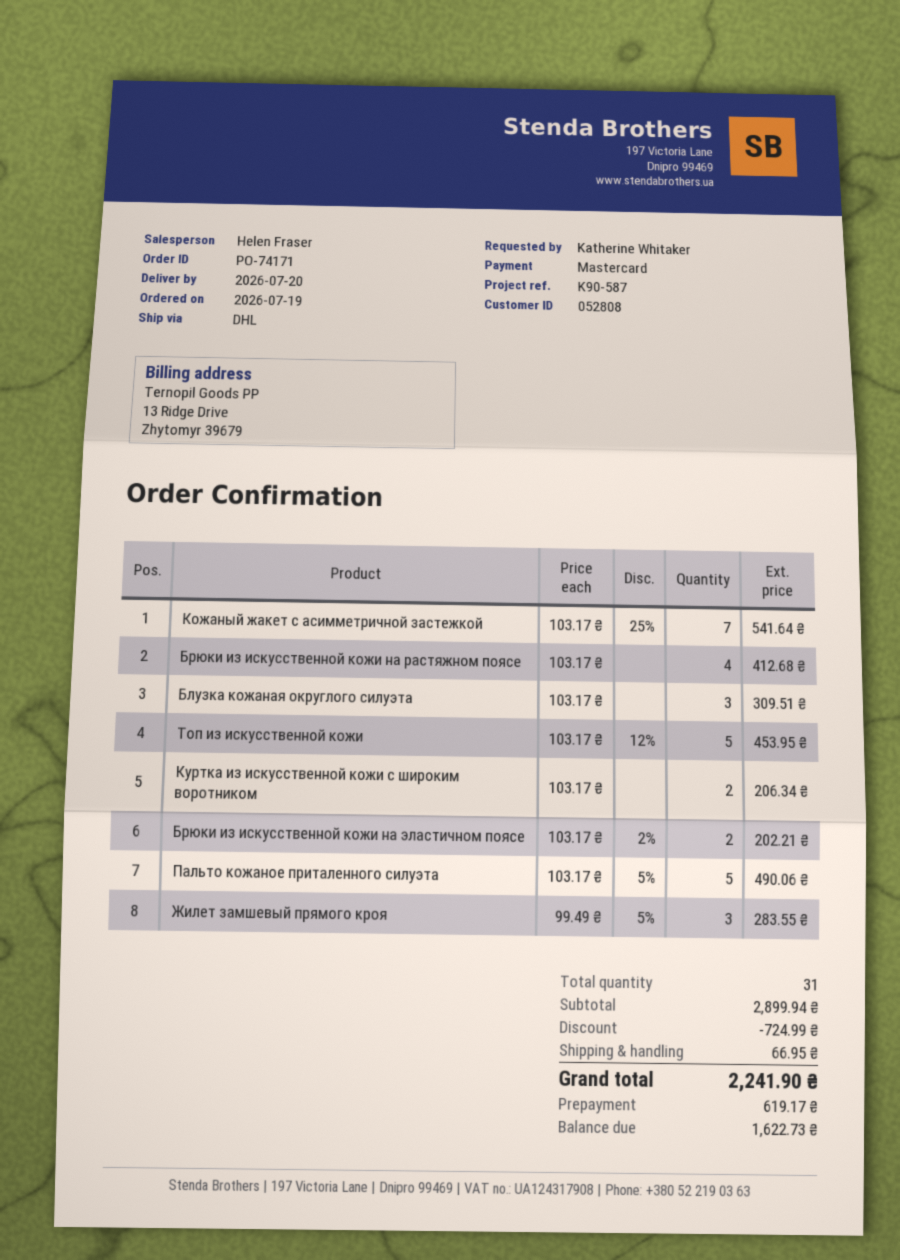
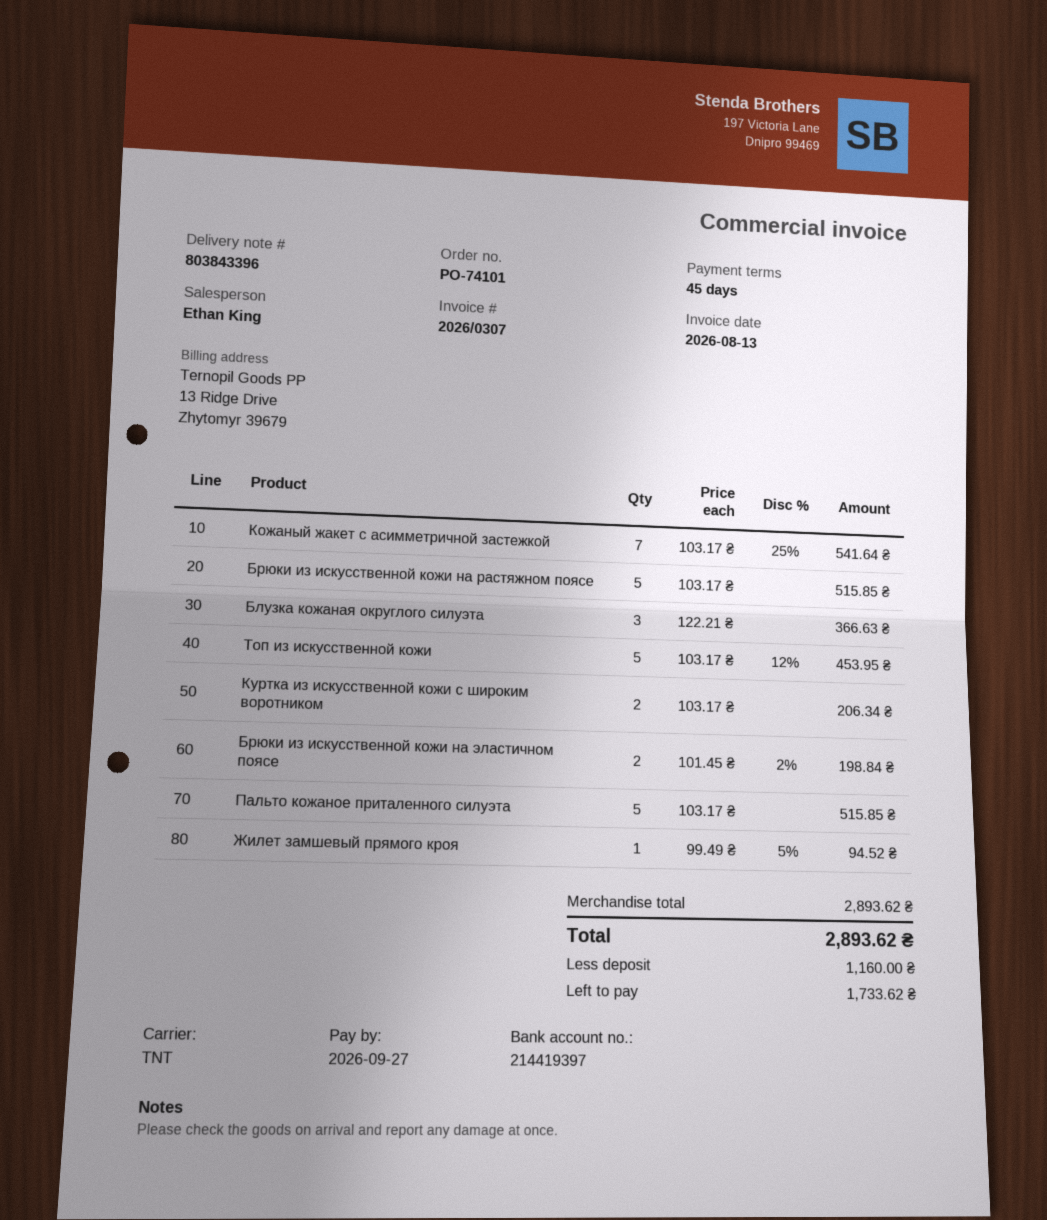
order number: PO-74171 -> PO-74101
sales rep: Helen Fraser -> Ethan King
shipping method: DHL -> TNT
Брюки из искусственной кожи на растяжном поясе: 4 x 103.17 = 412.68 -> 5 x 103.17 = 515.85
Блузка кожаная округлого силуэта: 3 x 103.17 = 309.51 -> 3 x 122.21 = 366.63
Брюки из искусственной кожи на эластичном поясе: 2 x 103.17 - 2% = 202.21 -> 2 x 101.45 - 2% = 198.84
Пальто кожаное приталенного силуэта: 5 x 103.17 - 5% = 490.06 -> 5 x 103.17 = 515.85
Жилет замшевый прямого кроя: 3 x 99.49 - 5% = 283.55 -> 1 x 99.49 - 5% = 94.52
subtotal: 2899.94 -> 2893.62
discount: 724.99 -> none
shipping: 66.95 -> none
total: 2241.90 -> 2893.62
deposit: 619.17 -> 1160.00
balance: 1622.73 -> 1733.62

